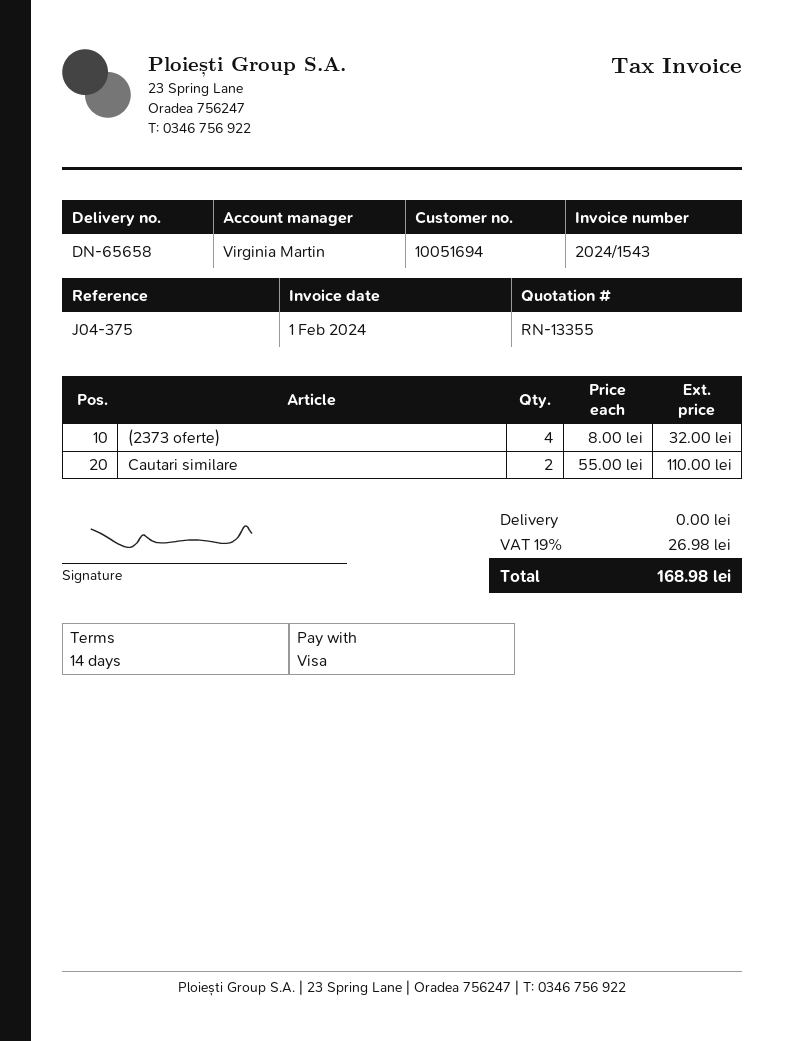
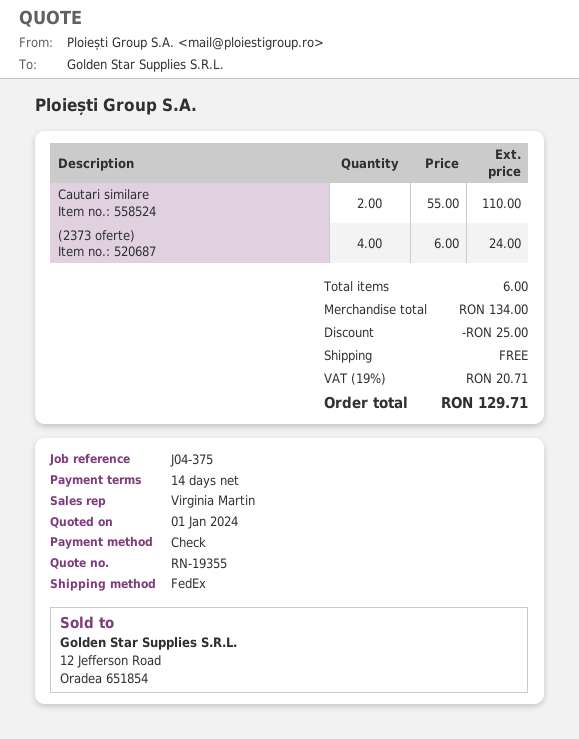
quote number: RN-13355 -> RN-19355
payment method: Visa -> cheque
(2373 oferte): 4 x 8.00 = 32.00 -> 4 x 6.00 = 24.00
discount: none -> 25.00
tax: 19% = 26.98 -> 19% = 20.71
total: 168.98 -> 129.71

